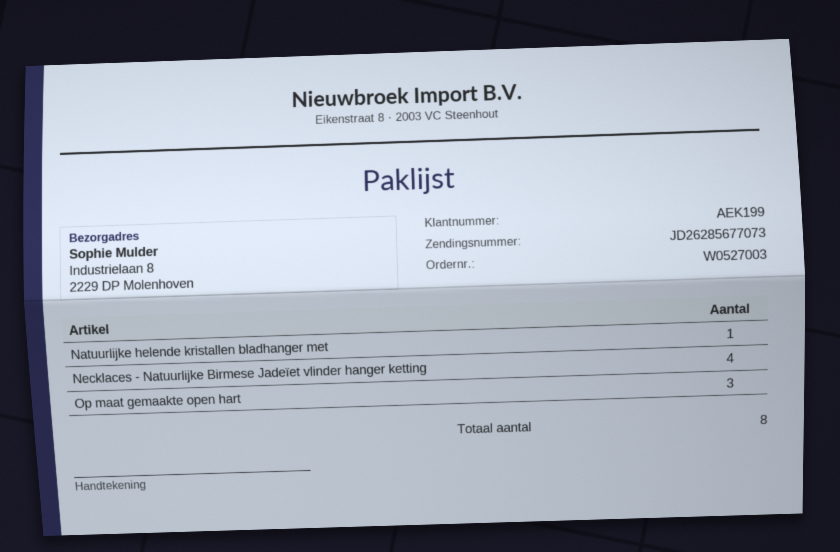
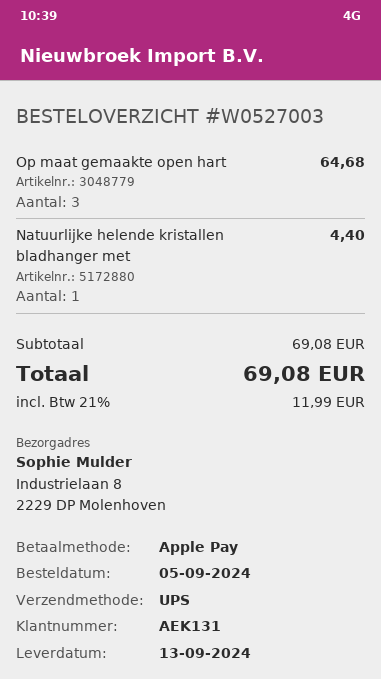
customer number: AEK199 -> AEK131
Necklaces - Natuurlijke Birmese Jadeïet vlinder hanger ketting: 4 -> none

